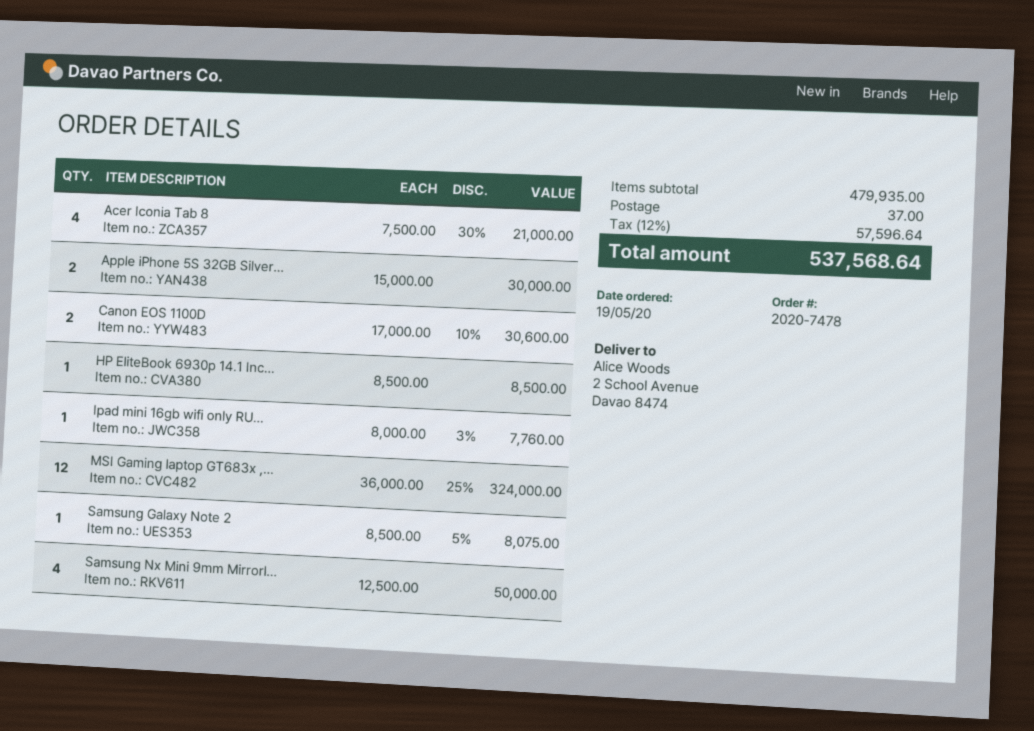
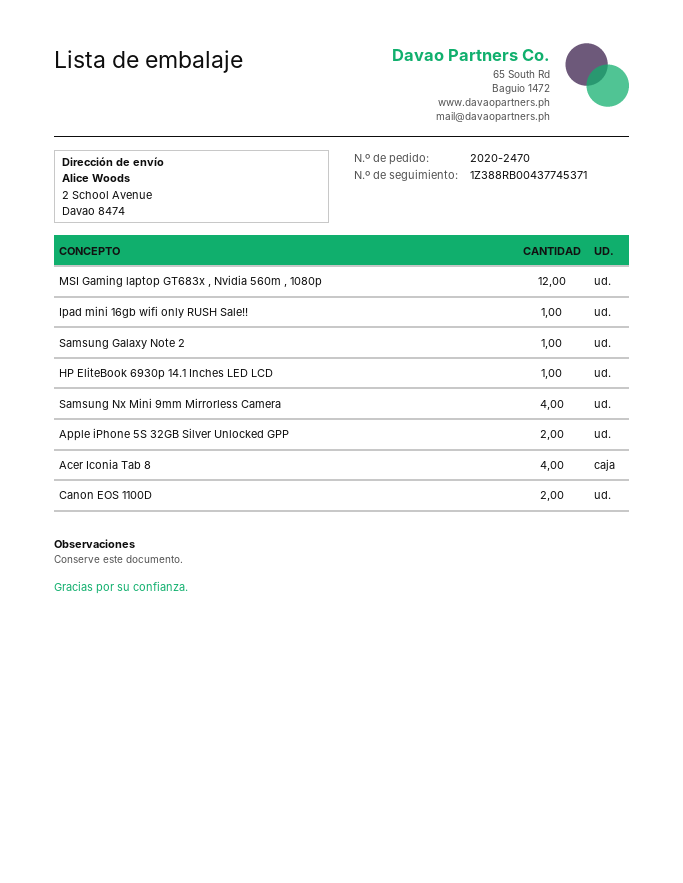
order number: 2020-7478 -> 2020-2470

